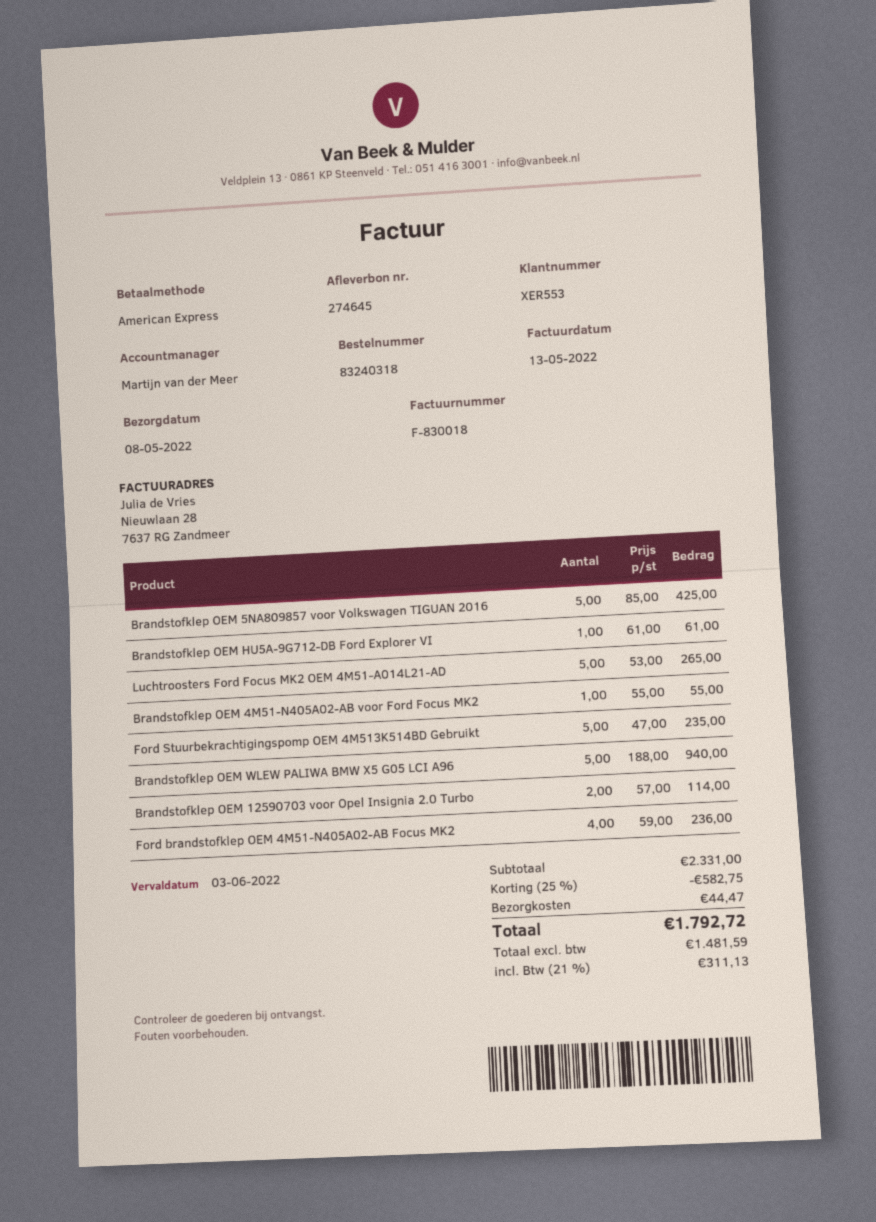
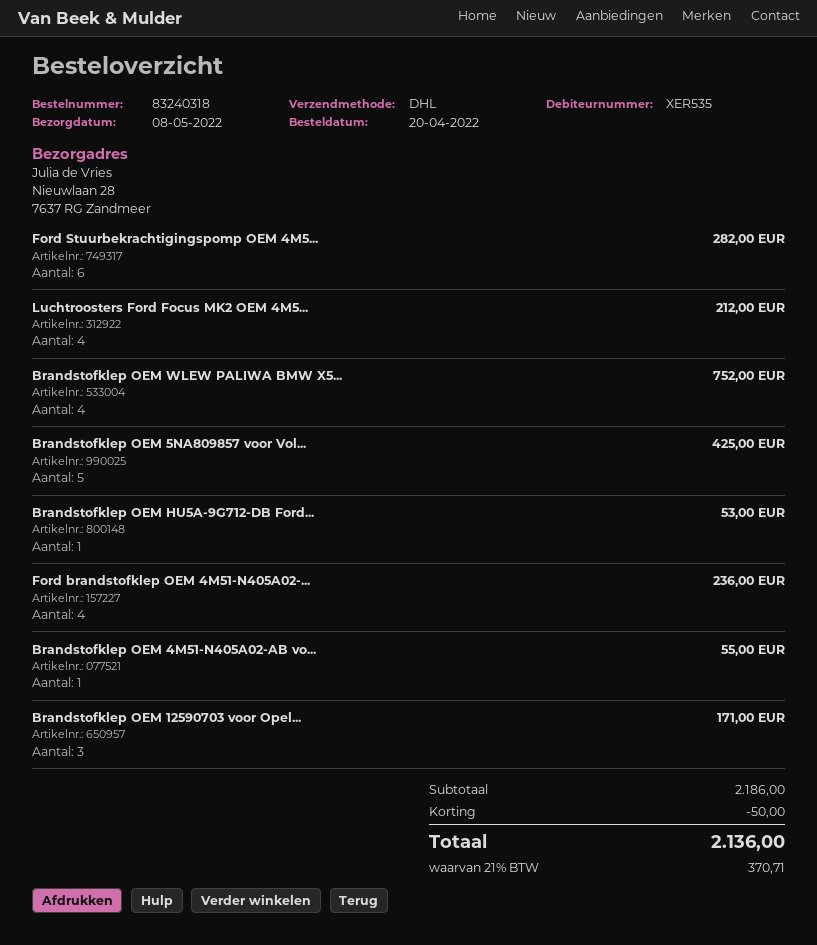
customer number: XER553 -> XER535
Brandstofklep OEM HU5A-9G712-DB Ford Explorer VI: 1 for 61.00 -> 1 for 53.00
Luchtroosters Ford Focus MK2 OEM 4M51-A014L21-AD: 5 for 265.00 -> 4 for 212.00
Ford Stuurbekrachtigingspomp OEM 4M513K514BD Gebruikt: 5 for 235.00 -> 6 for 282.00
Brandstofklep OEM WLEW PALIWA BMW X5 G05 LCI A96: 5 for 940.00 -> 4 for 752.00
Brandstofklep OEM 12590703 voor Opel Insignia 2.0 Turbo: 2 for 114.00 -> 3 for 171.00
subtotal: 2331.00 -> 2186.00
discount: 582.75 -> 50.00
shipping: 44.47 -> none
tax: 21% = 311.13 -> 21% = 370.71
total: 1792.72 -> 2136.00

